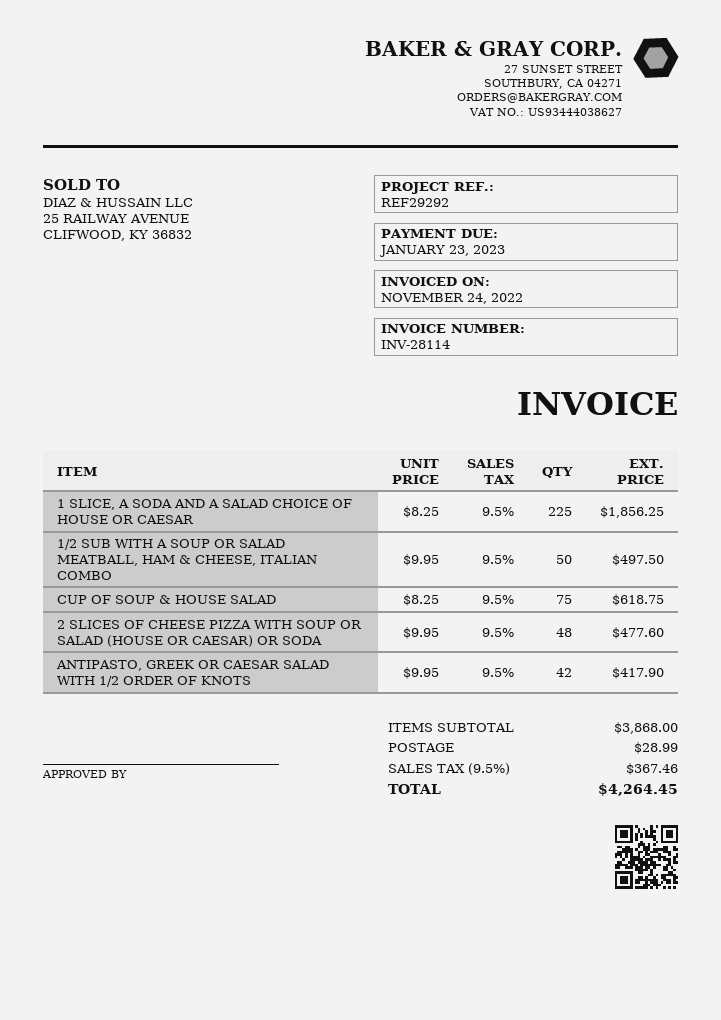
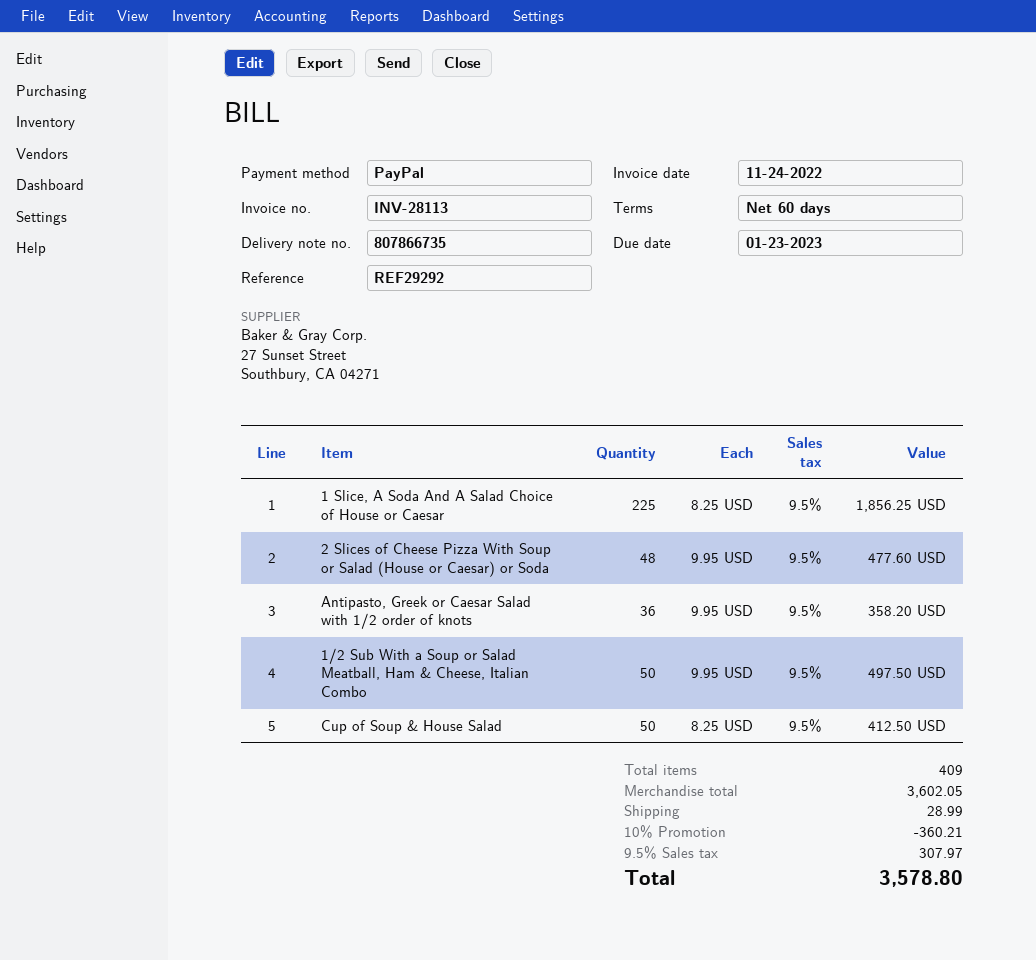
invoice number: INV-28114 -> INV-28113
CUP OF SOUP & HOUSE SALAD: 75 x 8.25 = 618.75 -> 50 x 8.25 = 412.50
ANTIPASTO, GREEK OR CAESAR SALAD WITH 1/2 ORDER OF KNOTS: 42 x 9.95 = 417.90 -> 36 x 9.95 = 358.20
subtotal: 3868.00 -> 3602.05
discount: none -> 10% = 360.21
tax: 9.5% = 367.46 -> 9.5% = 307.97
total: 4264.45 -> 3578.80

